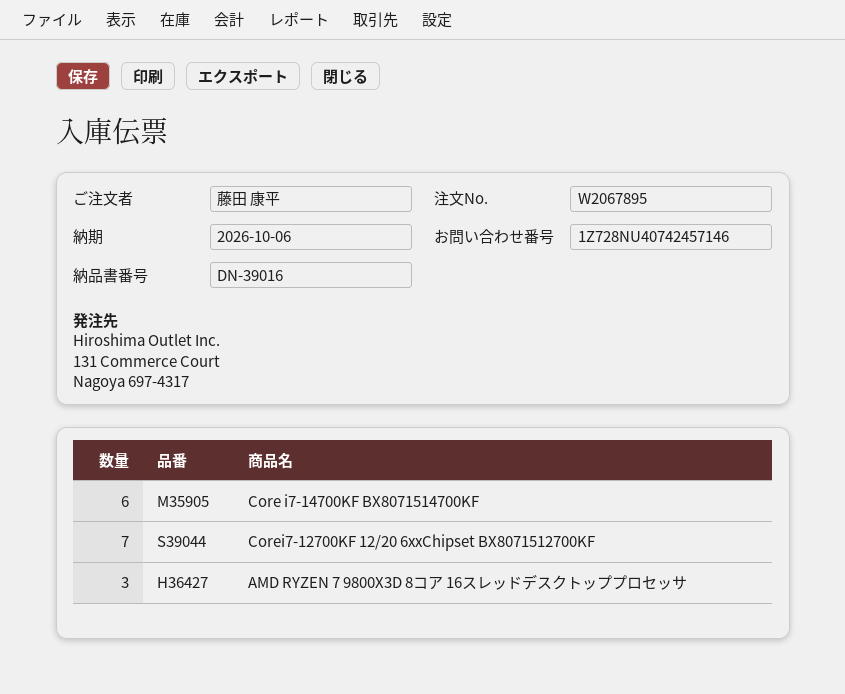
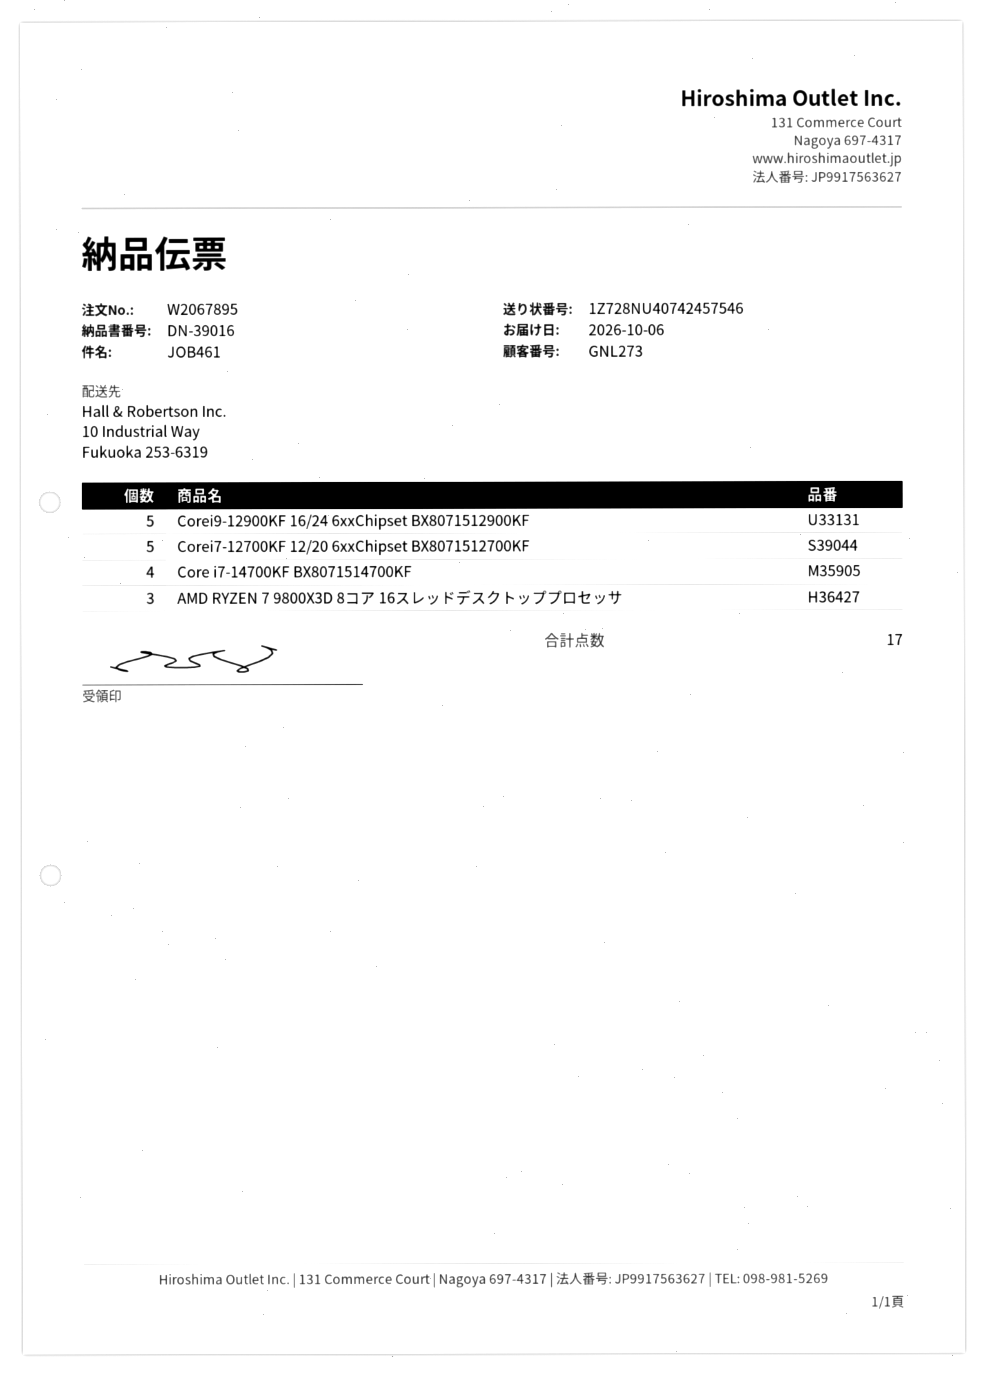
tracking number: 1Z728NU40742457146 -> 1Z728NU40742457546
Core i7-14700KF BX8071514700KF: 6 -> 4
Corei7-12700KF 12/20 6xxChipset BX8071512700KF: 7 -> 5
Corei9-12900KF 16/24 6xxChipset BX8071512900KF: none -> 5

